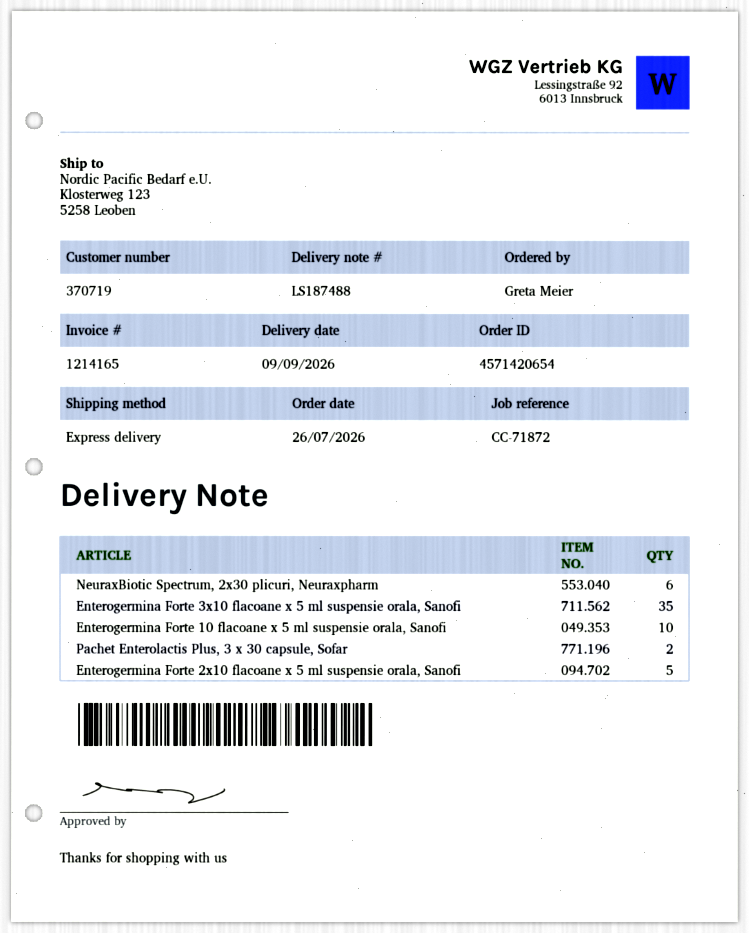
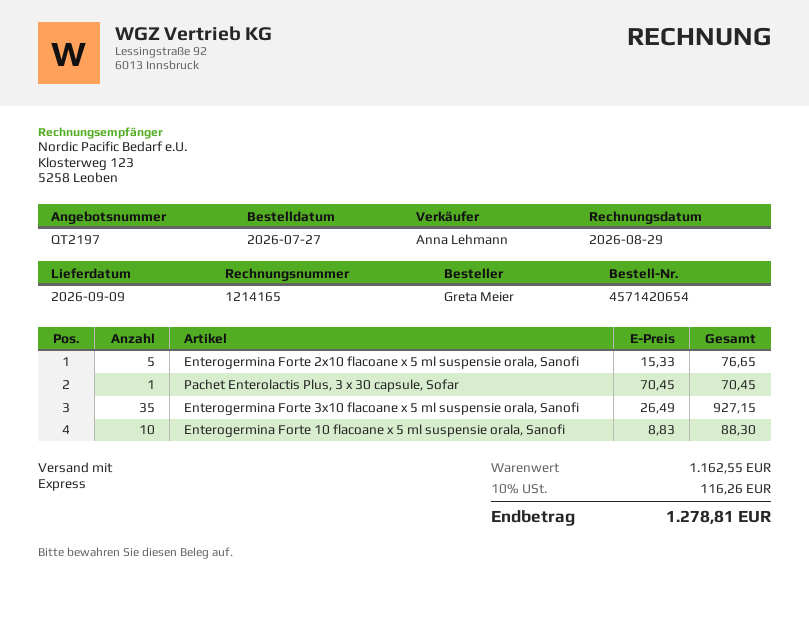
order date: 2026-07-26 -> 2026-07-27
NeuraxBiotic Spectrum, 2x30 plicuri, Neuraxpharm: 6 -> none
Pachet Enterolactis Plus, 3 x 30 capsule, Sofar: 2 -> 1

